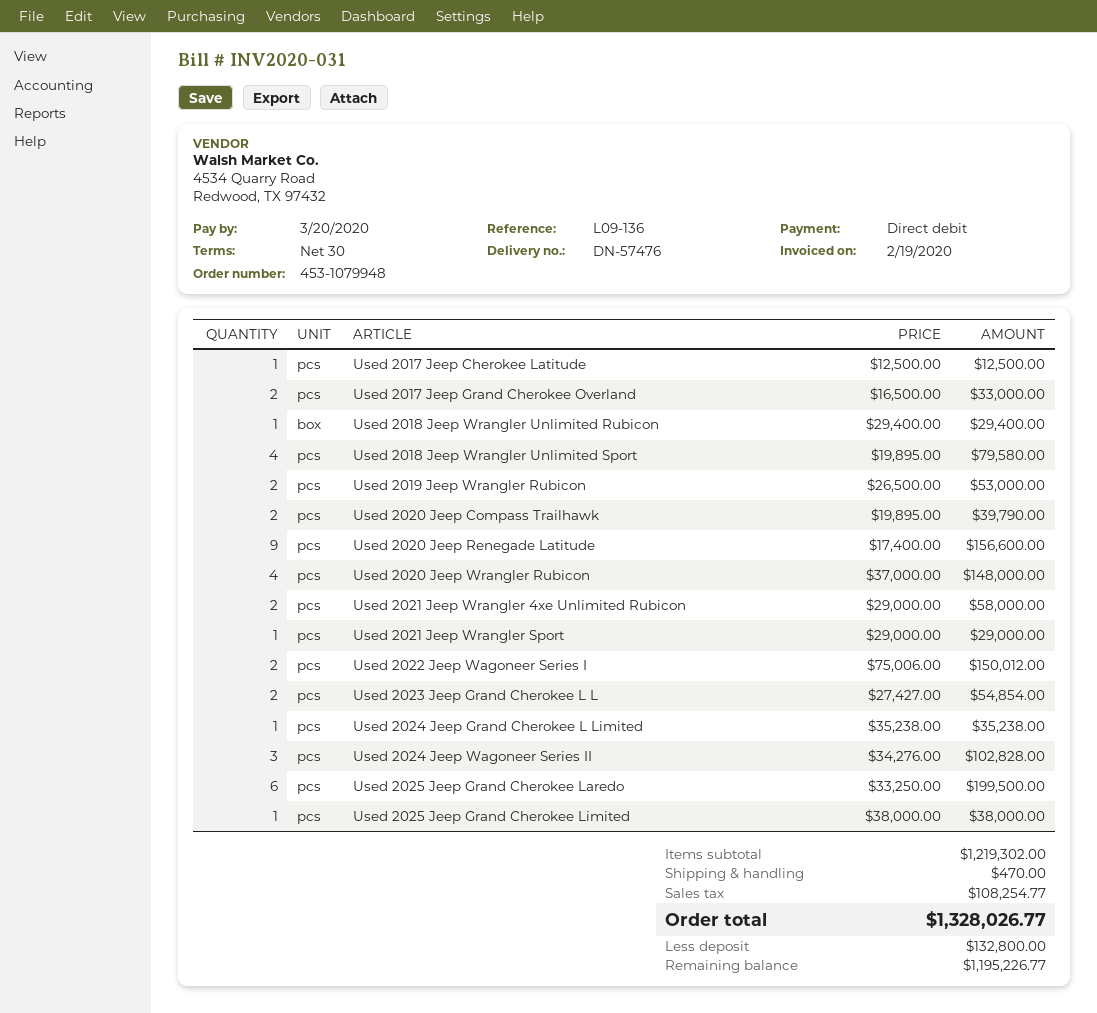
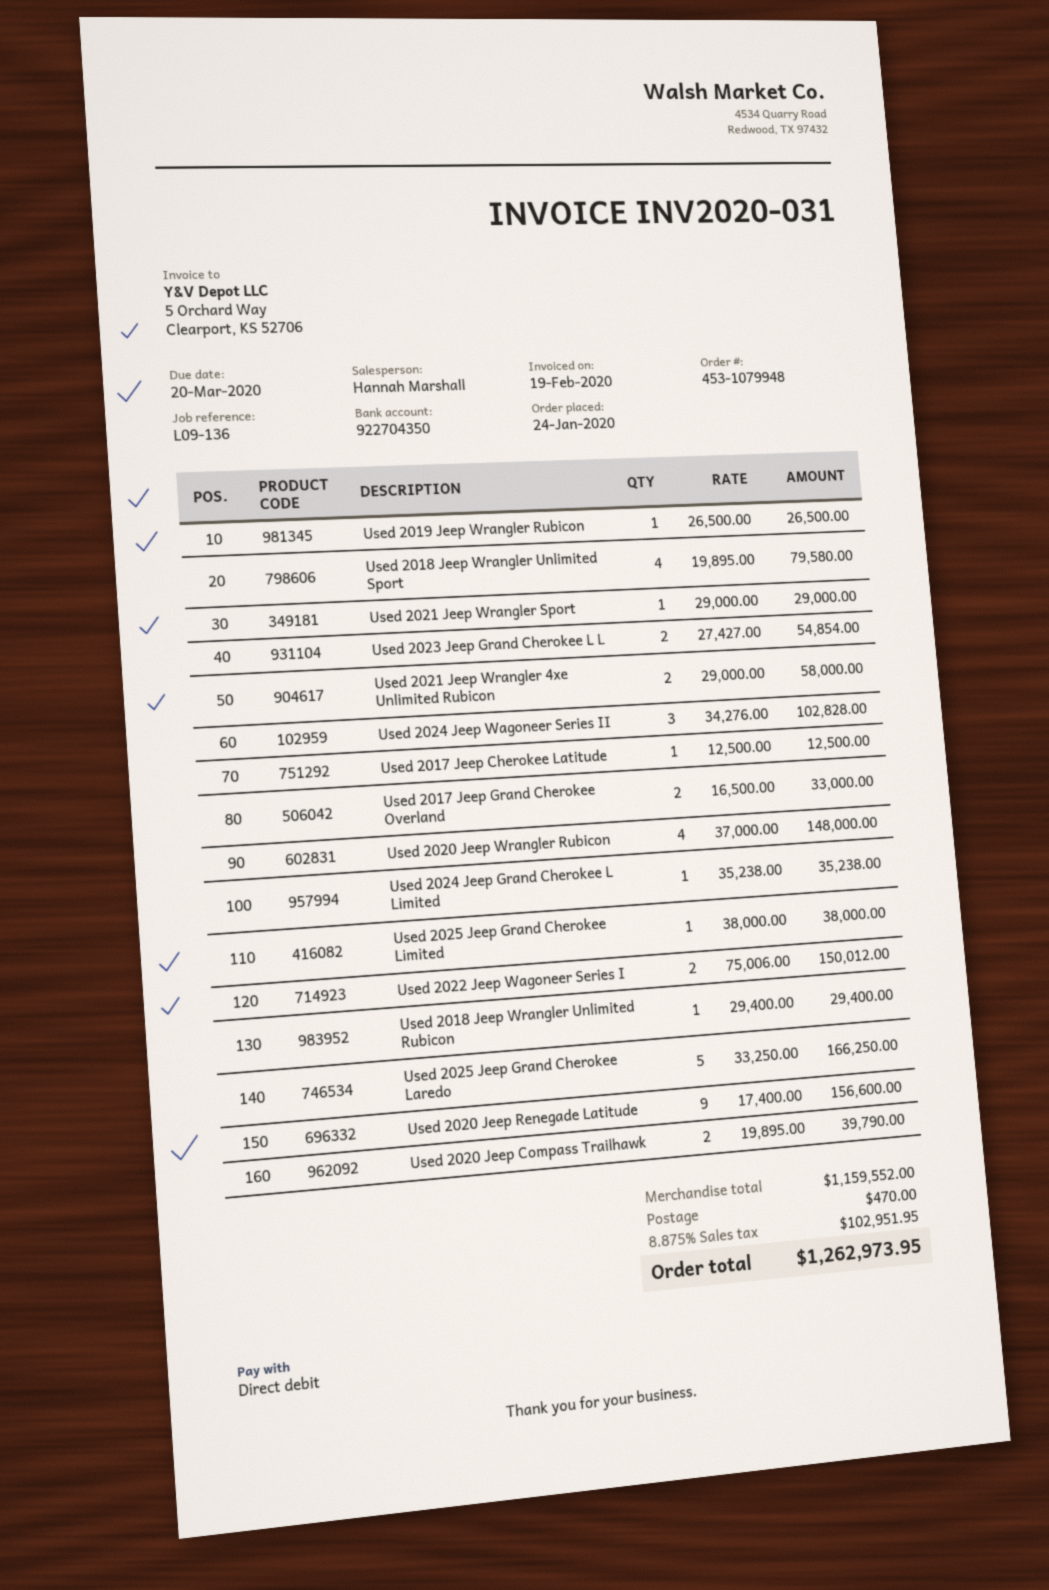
Used 2019 Jeep Wrangler Rubicon: 2 x 26500.00 = 53000.00 -> 1 x 26500.00 = 26500.00
Used 2025 Jeep Grand Cherokee Laredo: 6 x 33250.00 = 199500.00 -> 5 x 33250.00 = 166250.00
subtotal: 1219302.00 -> 1159552.00
tax: 108254.77 -> 102951.95
total: 1328026.77 -> 1262973.95

